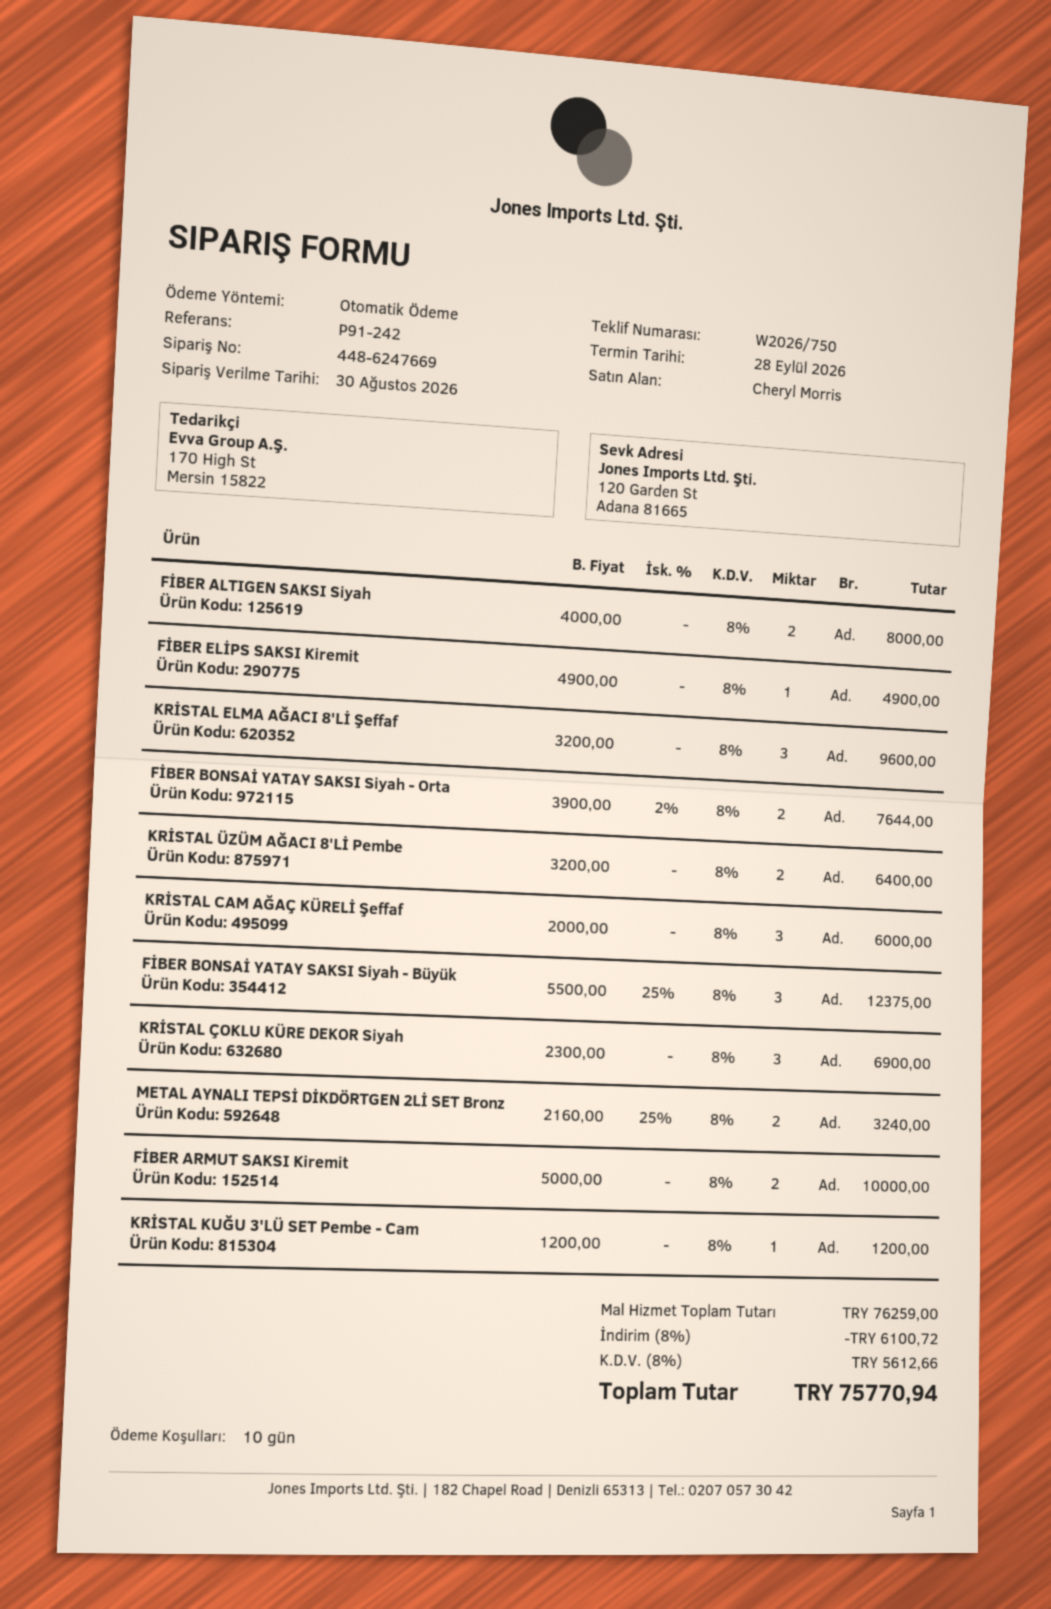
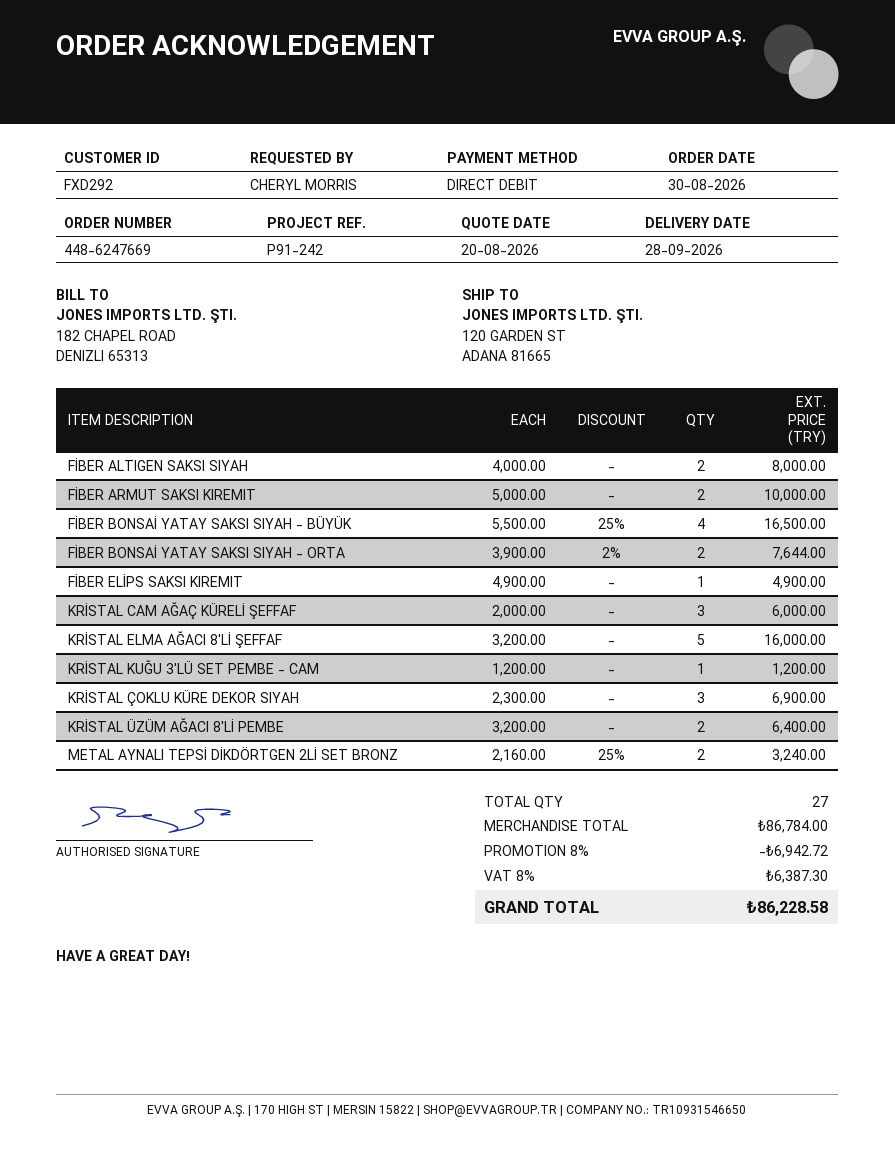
KRİSTAL ELMA AĞACI 8'Lİ Şeffaf: 3 x 3200.00 = 9600.00 -> 5 x 3200.00 = 16000.00
FİBER BONSAİ YATAY SAKSI Siyah - Büyük: 3 x 5500.00 - 25% = 12375.00 -> 4 x 5500.00 - 25% = 16500.00
subtotal: 76259.00 -> 86784.00
discount: 8% = 6100.72 -> 8% = 6942.72
tax: 8% = 5612.66 -> 8% = 6387.30
total: 75770.94 -> 86228.58

